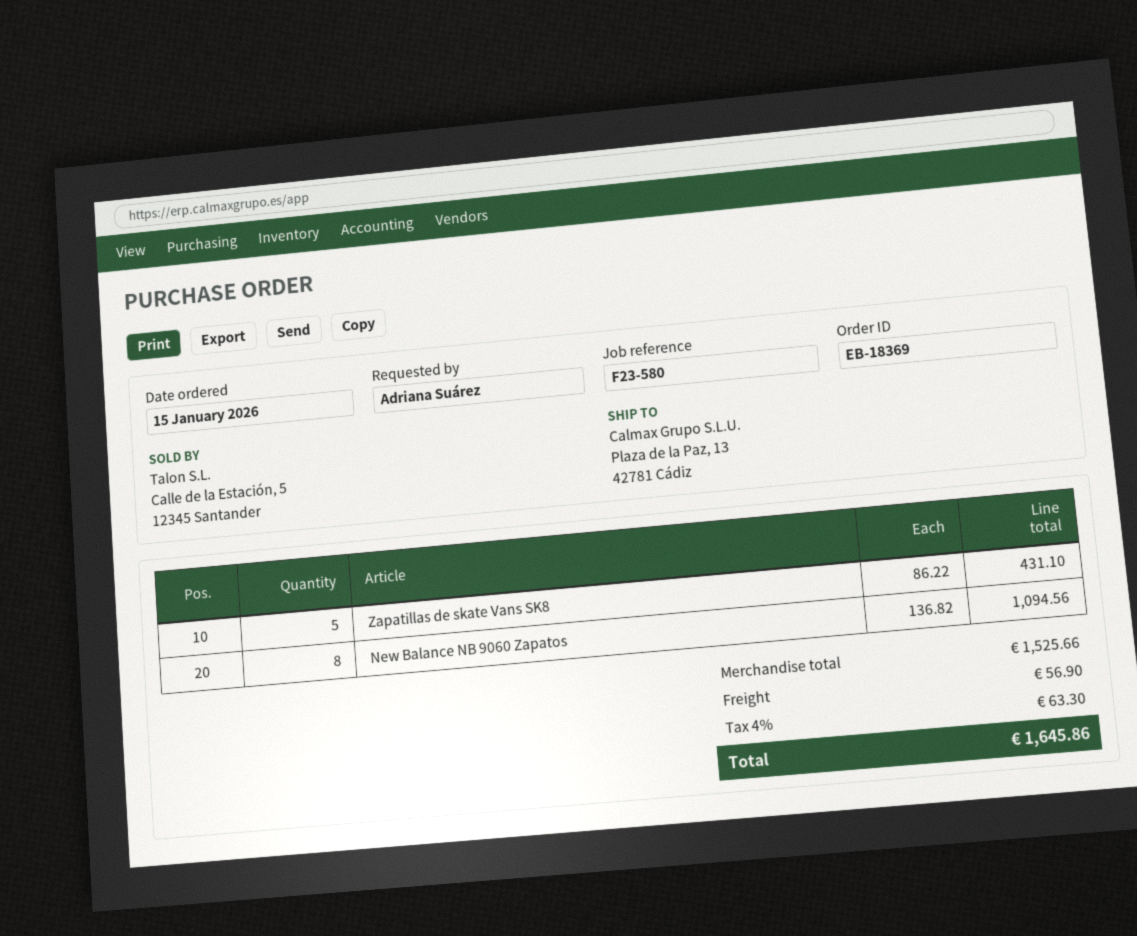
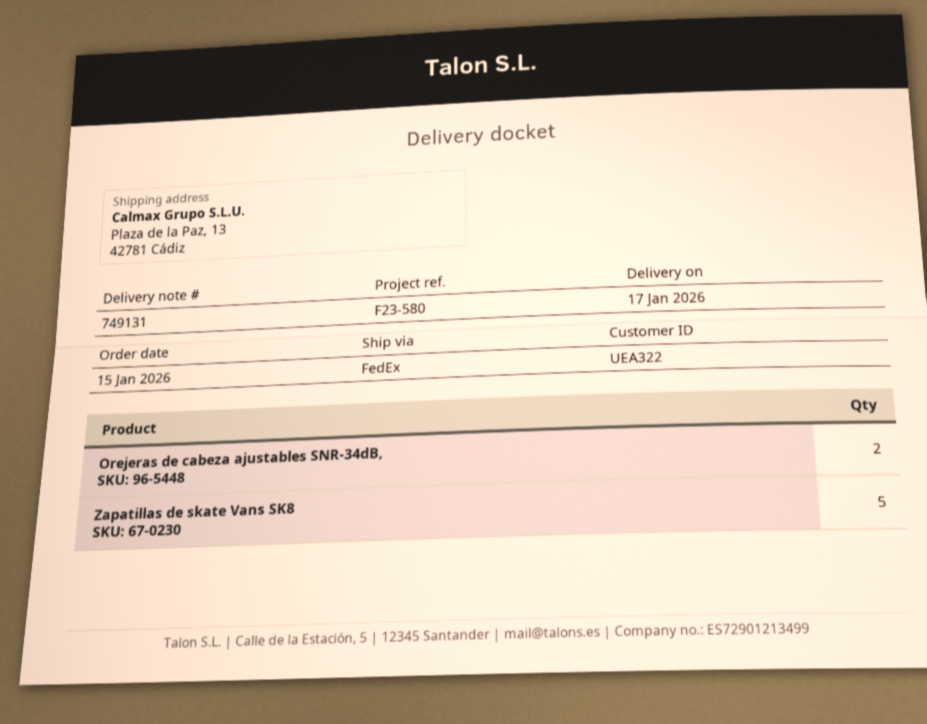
New Balance NB 9060 Zapatos: 8 -> none
Orejeras de cabeza ajustables SNR-34dB,: none -> 2

